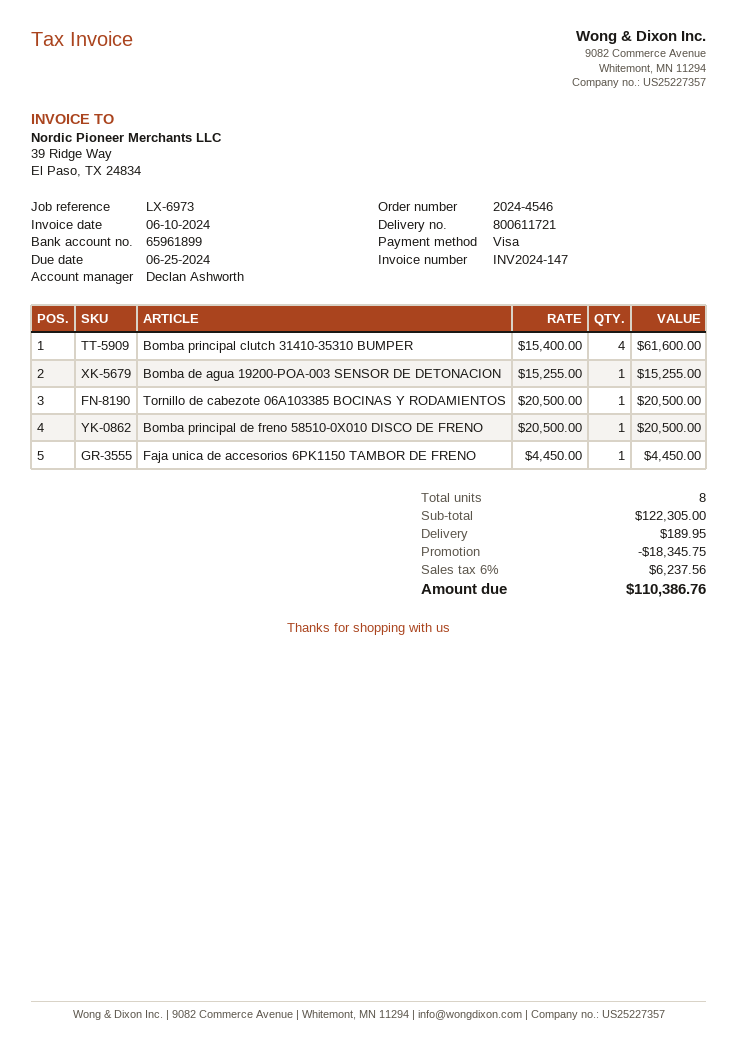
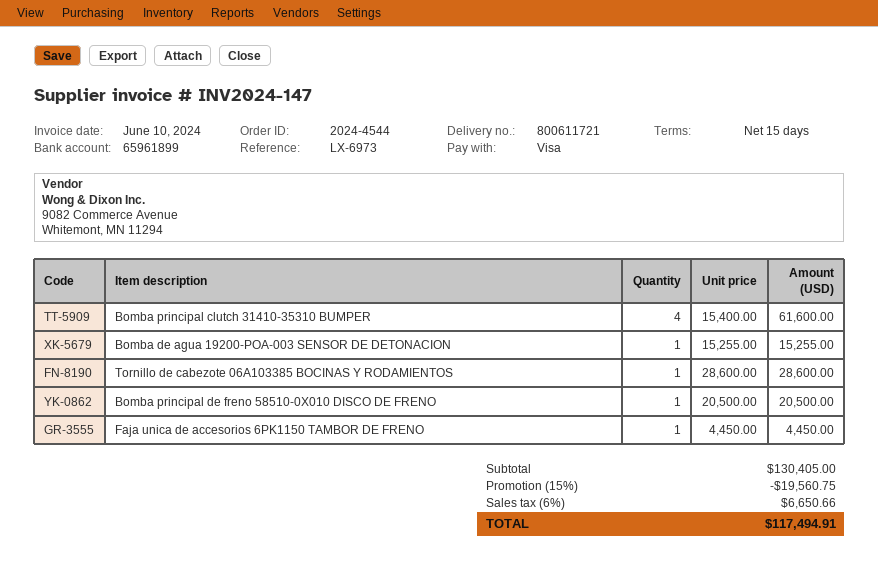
order number: 2024-4546 -> 2024-4544
Tornillo de cabezote 06A103385 BOCINAS Y RODAMIENTOS: 1 x 20500.00 = 20500.00 -> 1 x 28600.00 = 28600.00
subtotal: 122305.00 -> 130405.00
discount: 18345.75 -> 19560.75
shipping: 189.95 -> none
tax: 6% = 6237.56 -> 6% = 6650.66
total: 110386.76 -> 117494.91

